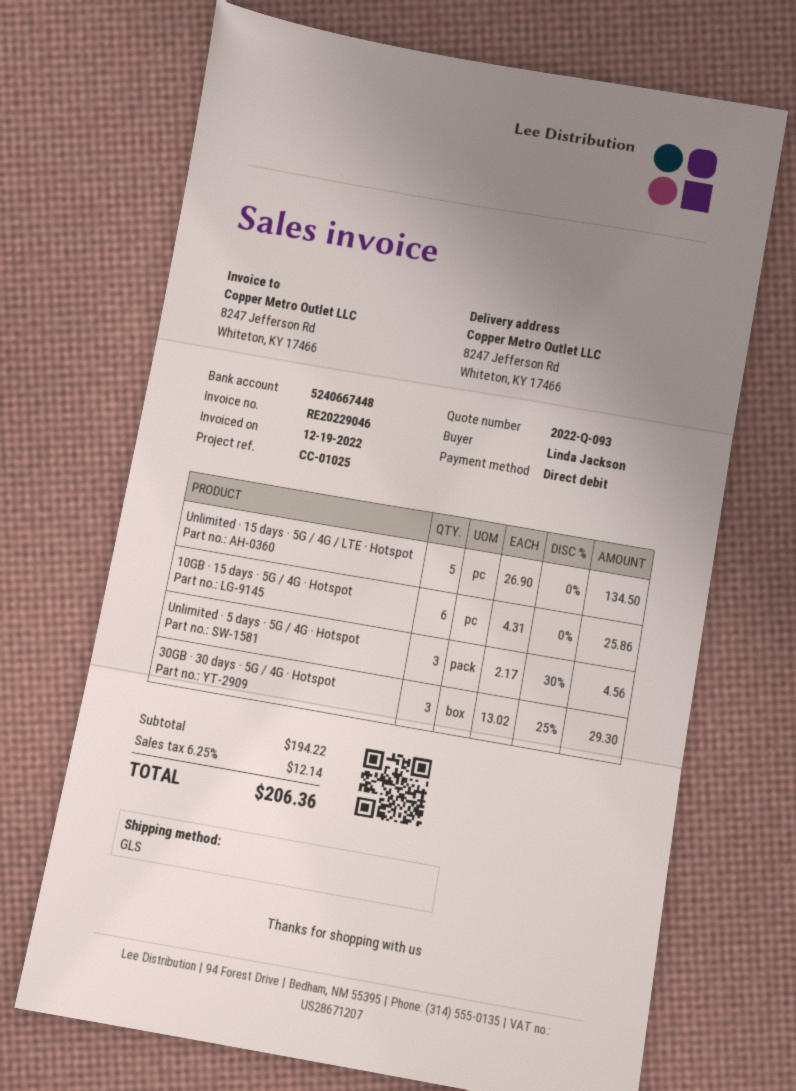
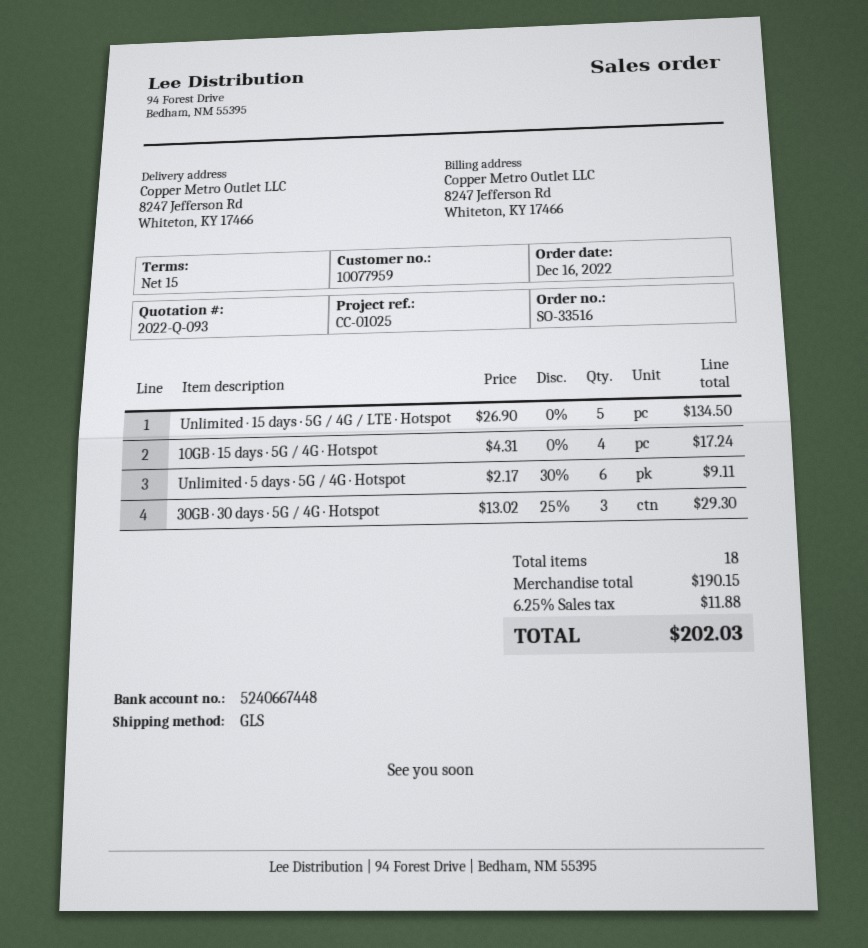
10GB · 15 days · 5G / 4G · Hotspot: 6 x 4.31 = 25.86 -> 4 x 4.31 = 17.24
Unlimited · 5 days · 5G / 4G · Hotspot: 3 x 2.17 - 30% = 4.56 -> 6 x 2.17 - 30% = 9.11
subtotal: 194.22 -> 190.15
tax: 6.25% = 12.14 -> 6.25% = 11.88
total: 206.36 -> 202.03

